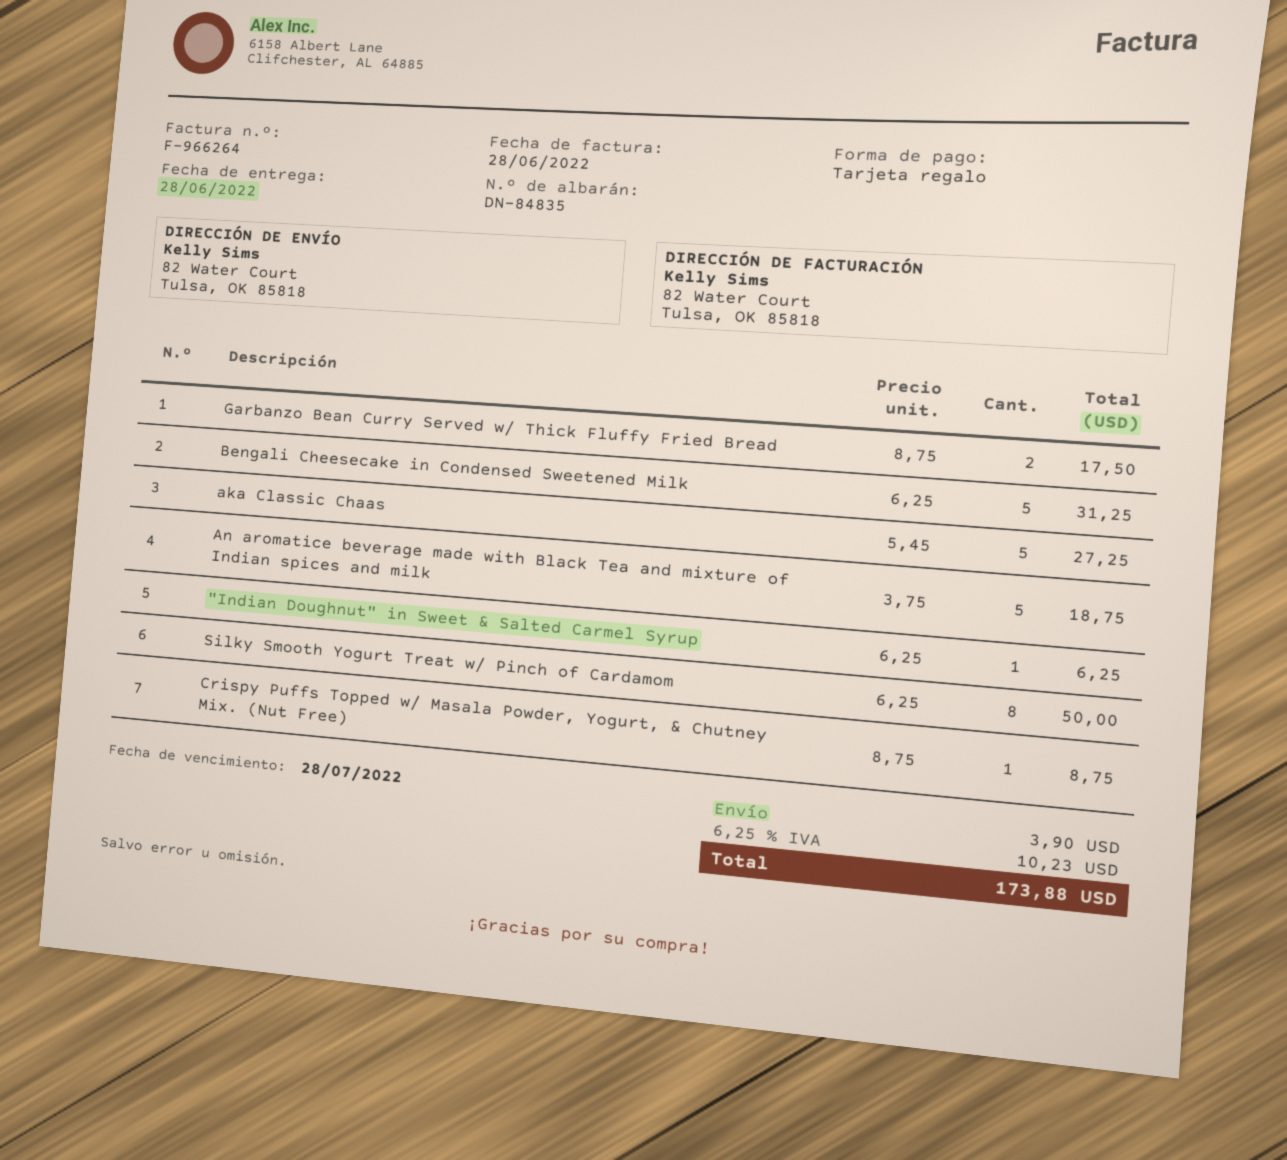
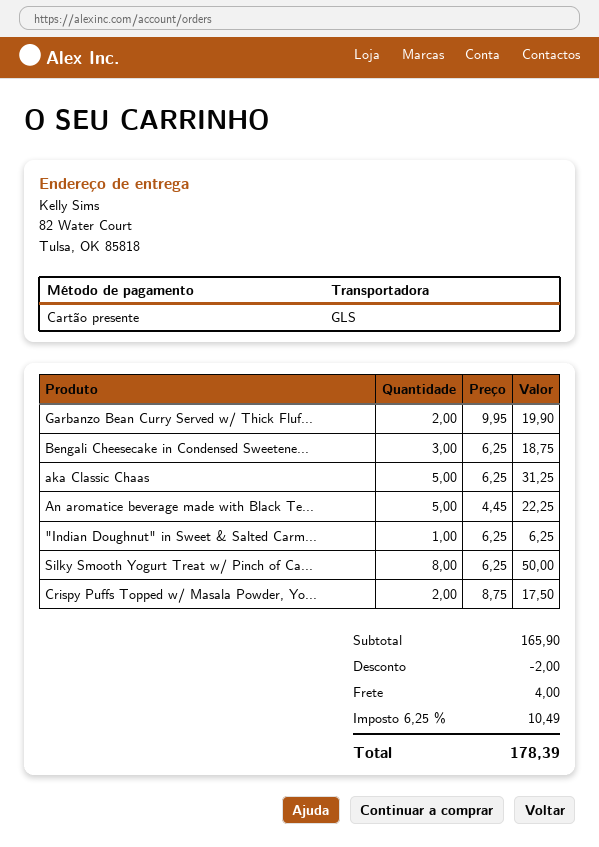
Garbanzo Bean Curry Served w/ Thick Fluffy Fried Bread: 2 x 8.75 = 17.50 -> 2 x 9.95 = 19.90
Bengali Cheesecake in Condensed Sweetened Milk: 5 x 6.25 = 31.25 -> 3 x 6.25 = 18.75
aka Classic Chaas: 5 x 5.45 = 27.25 -> 5 x 6.25 = 31.25
An aromatice beverage made with Black Tea and mixture of Indian spices and milk: 5 x 3.75 = 18.75 -> 5 x 4.45 = 22.25
Crispy Puffs Topped w/ Masala Powder, Yogurt, & Chutney Mix. (Nut Free): 1 x 8.75 = 8.75 -> 2 x 8.75 = 17.50
discount: none -> 2.00
shipping: 3.90 -> 4.00
tax: 6.25% = 10.23 -> 6.25% = 10.49
total: 173.88 -> 178.39

